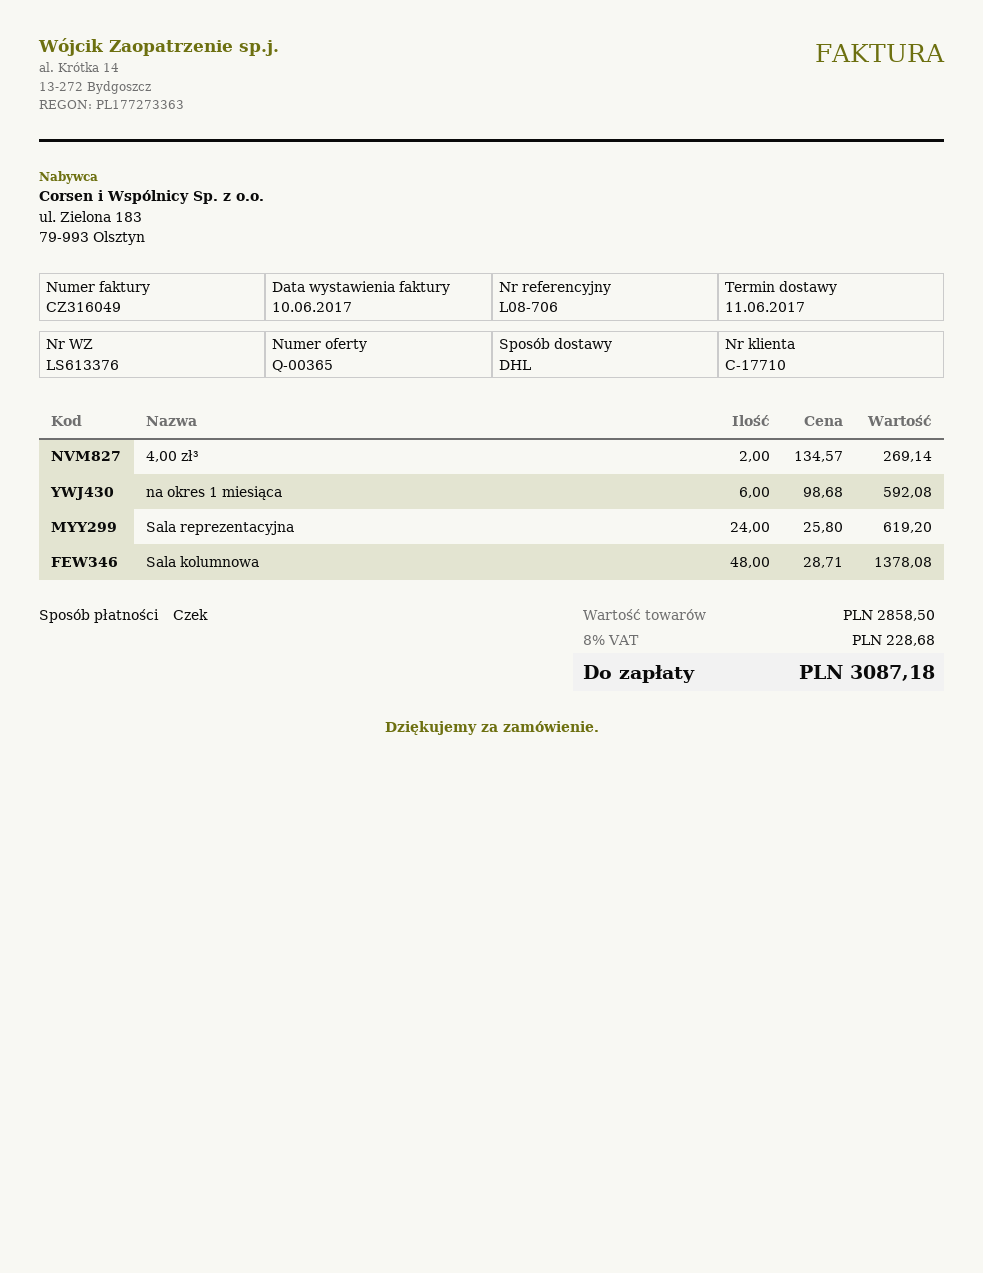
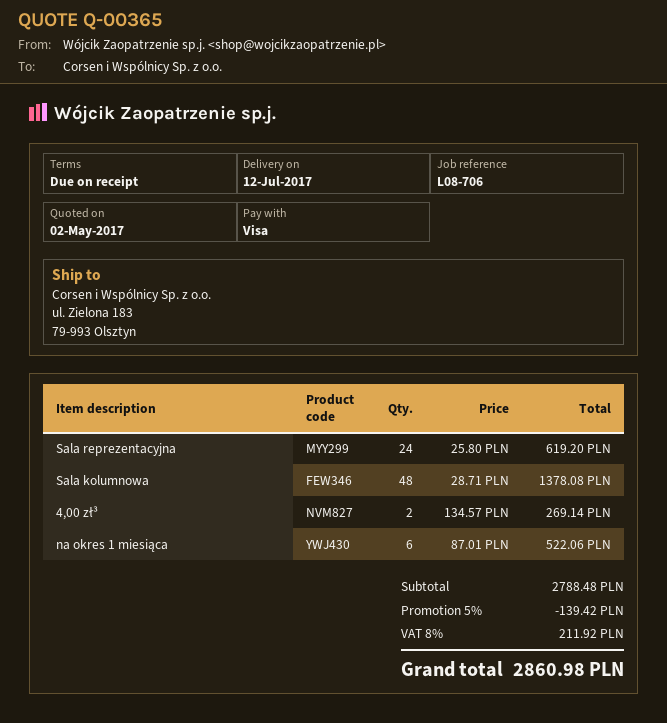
delivery date: 2017-06-11 -> 2017-07-12
payment method: cheque -> Visa
na okres 1 miesiąca: 6 x 98.68 = 592.08 -> 6 x 87.01 = 522.06
subtotal: 2858.50 -> 2788.48
discount: none -> 5% = 139.42
tax: 8% = 228.68 -> 8% = 211.92
total: 3087.18 -> 2860.98

